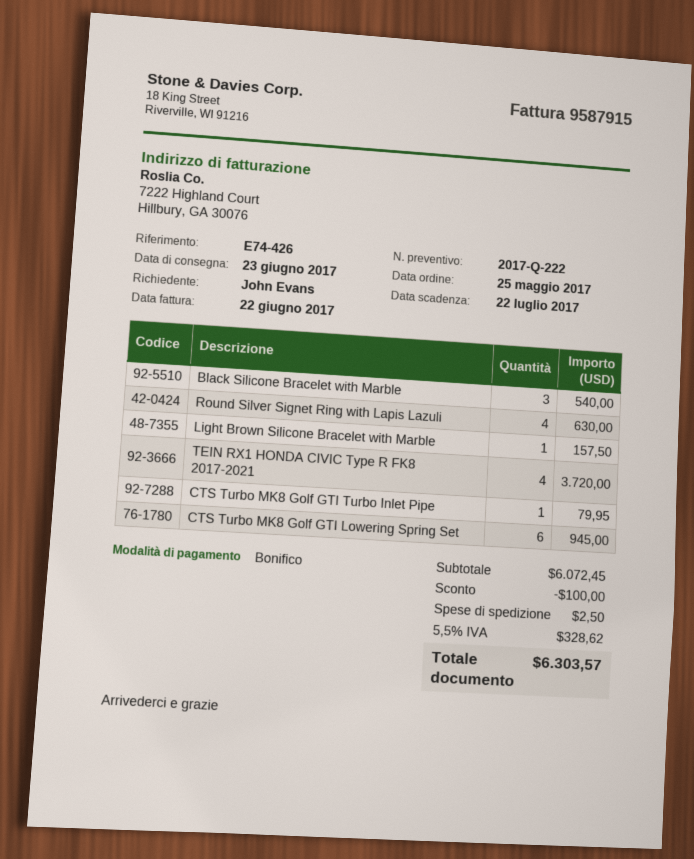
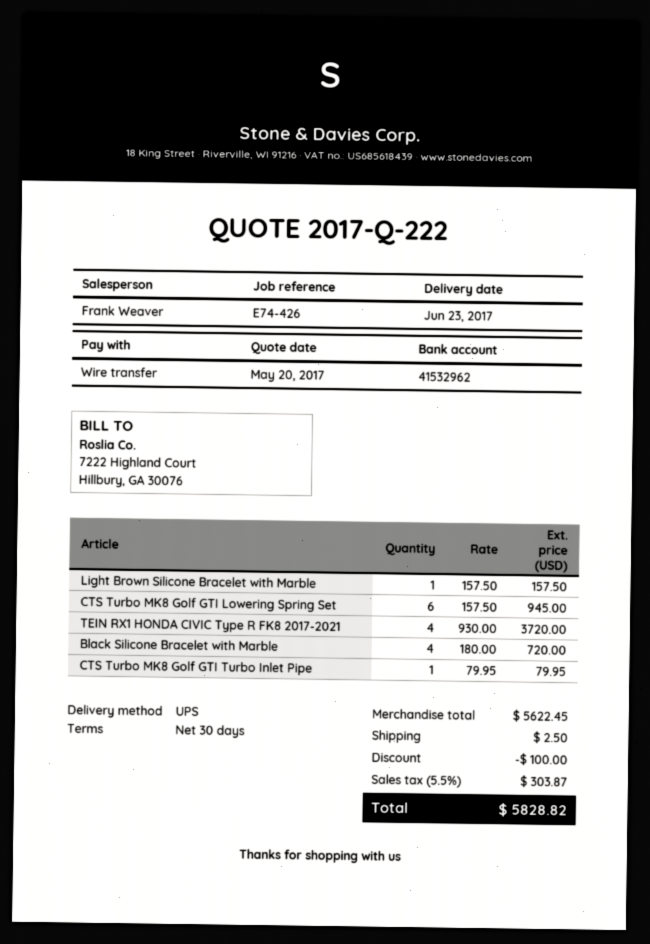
Black Silicone Bracelet with Marble: 3 for 540.00 -> 4 for 720.00
Round Silver Signet Ring with Lapis Lazuli: 4 for 630.00 -> none
subtotal: 6072.45 -> 5622.45
tax: 5.5% = 328.62 -> 5.5% = 303.87
total: 6303.57 -> 5828.82

